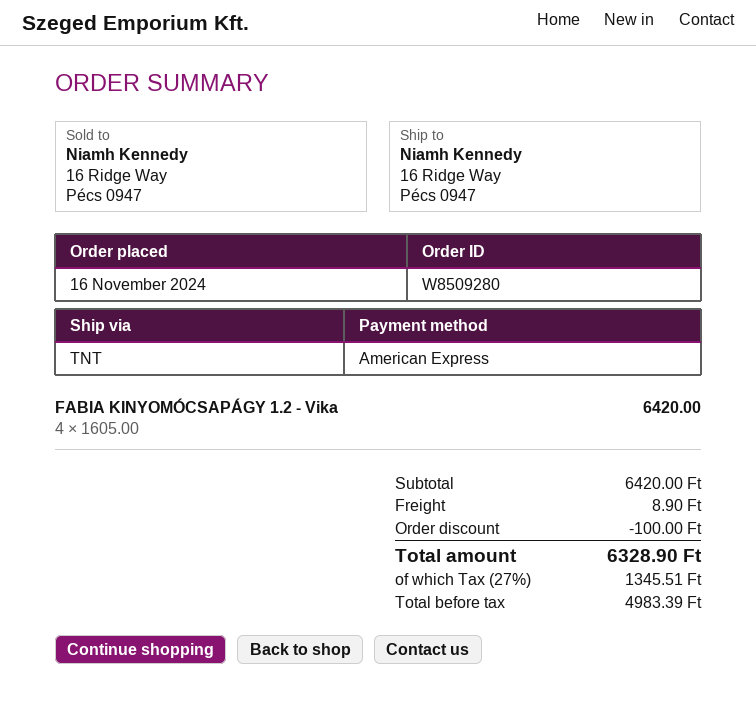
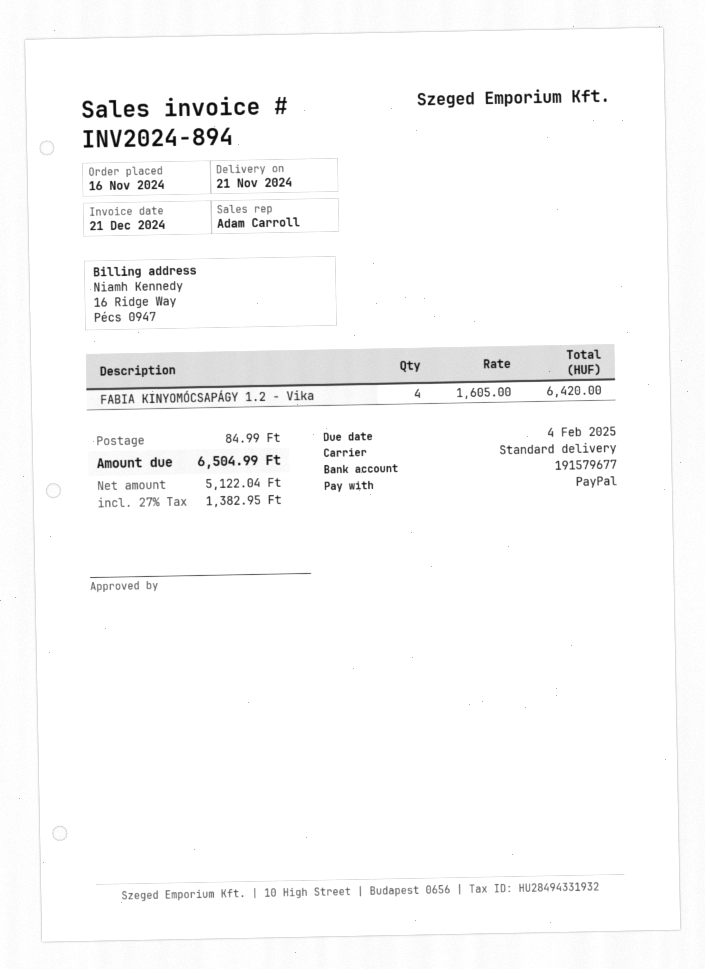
payment method: American Express -> PayPal
shipping method: TNT -> standard
discount: 100.00 -> none
shipping: 8.90 -> 84.99
net: 4983.39 -> 5122.04
tax: 27% = 1345.51 -> 27% = 1382.95
total: 6328.90 -> 6504.99

